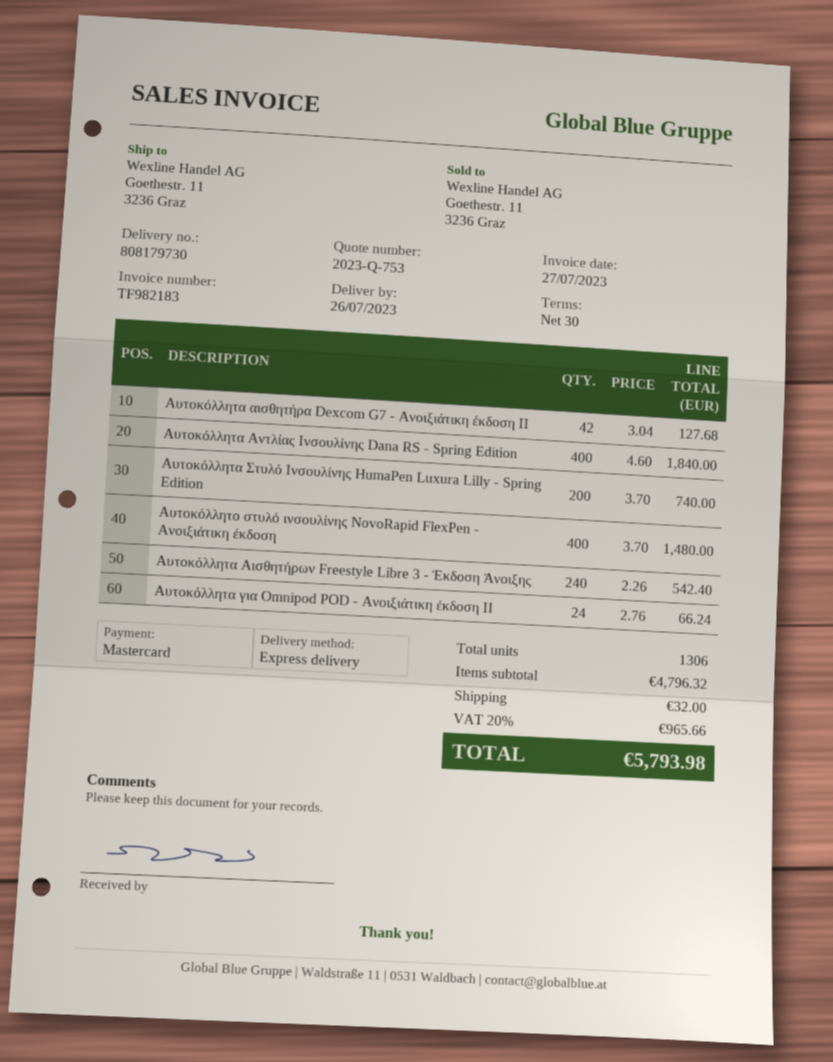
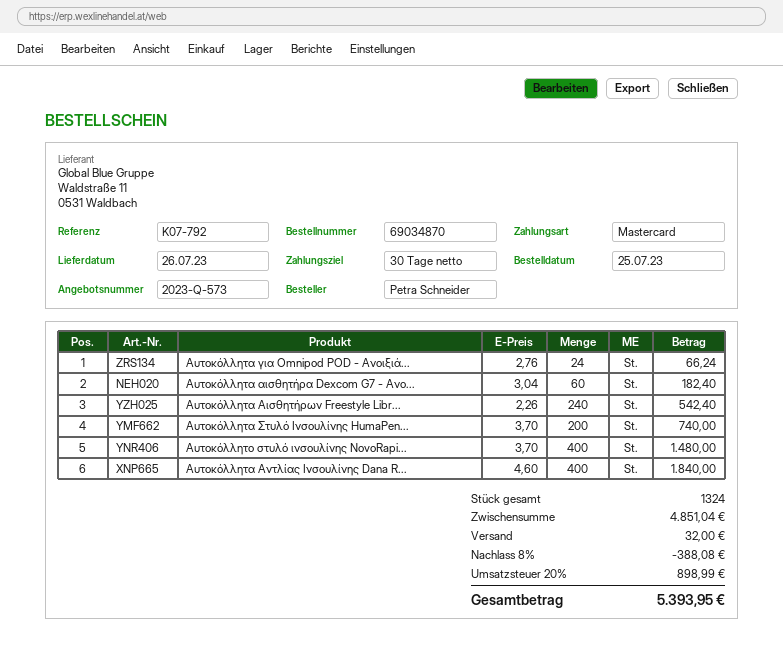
quote number: 2023-Q-753 -> 2023-Q-573
Αυτοκόλλητα αισθητήρα Dexcom G7 - Ανοιξιάτικη έκδοση II: 42 x 3.04 = 127.68 -> 60 x 3.04 = 182.40
total quantity: 1306 -> 1324
subtotal: 4796.32 -> 4851.04
discount: none -> 8% = 388.08
tax: 20% = 965.66 -> 20% = 898.99
total: 5793.98 -> 5393.95

